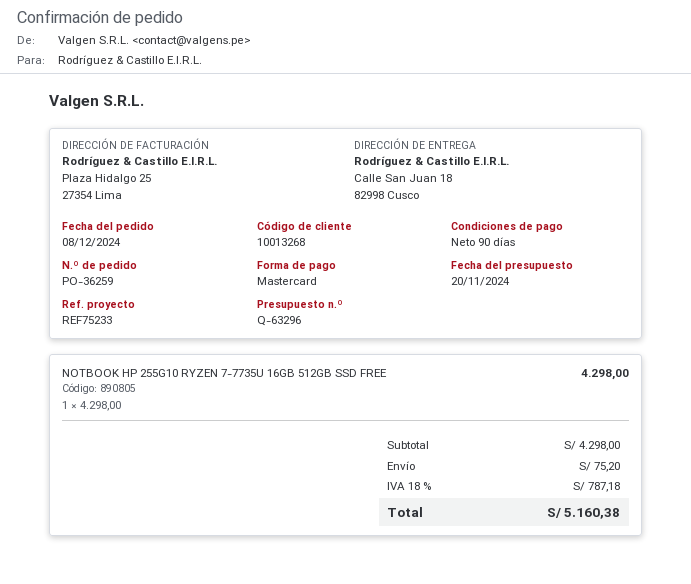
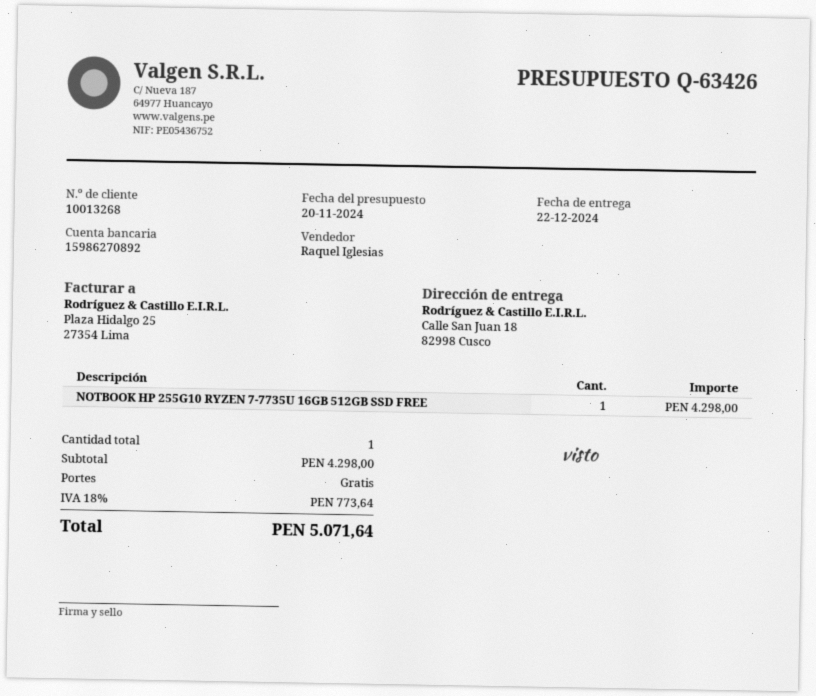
quote number: Q-63296 -> Q-63426
shipping: 75.20 -> 0.00
tax: 18% = 787.18 -> 18% = 773.64
total: 5160.38 -> 5071.64

